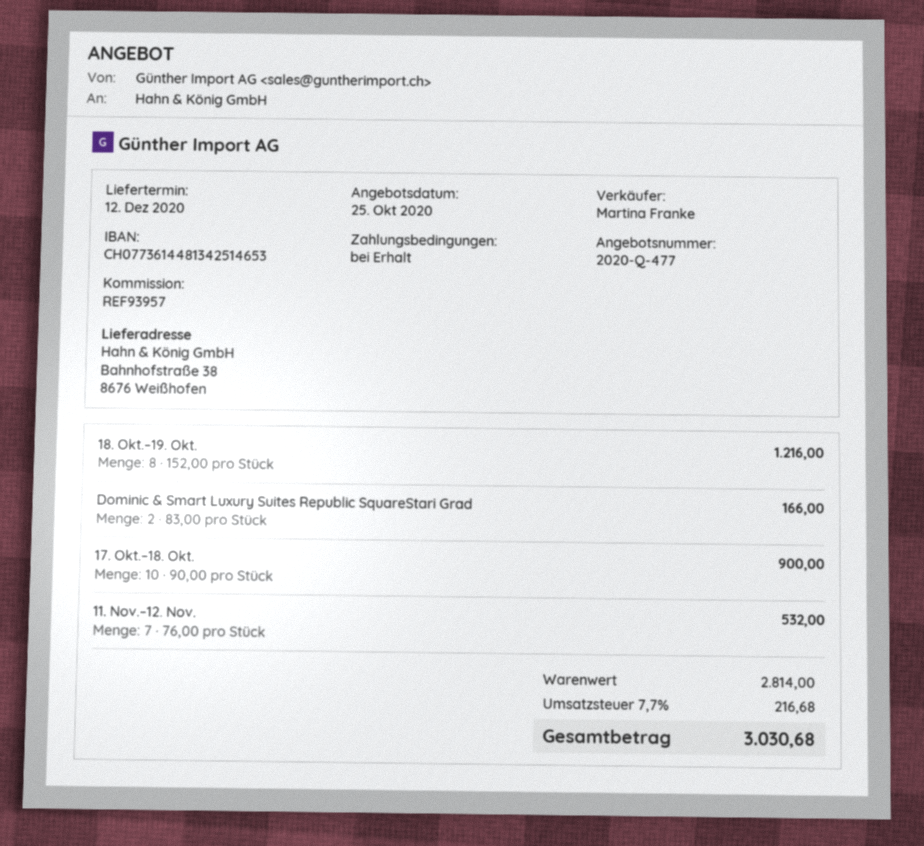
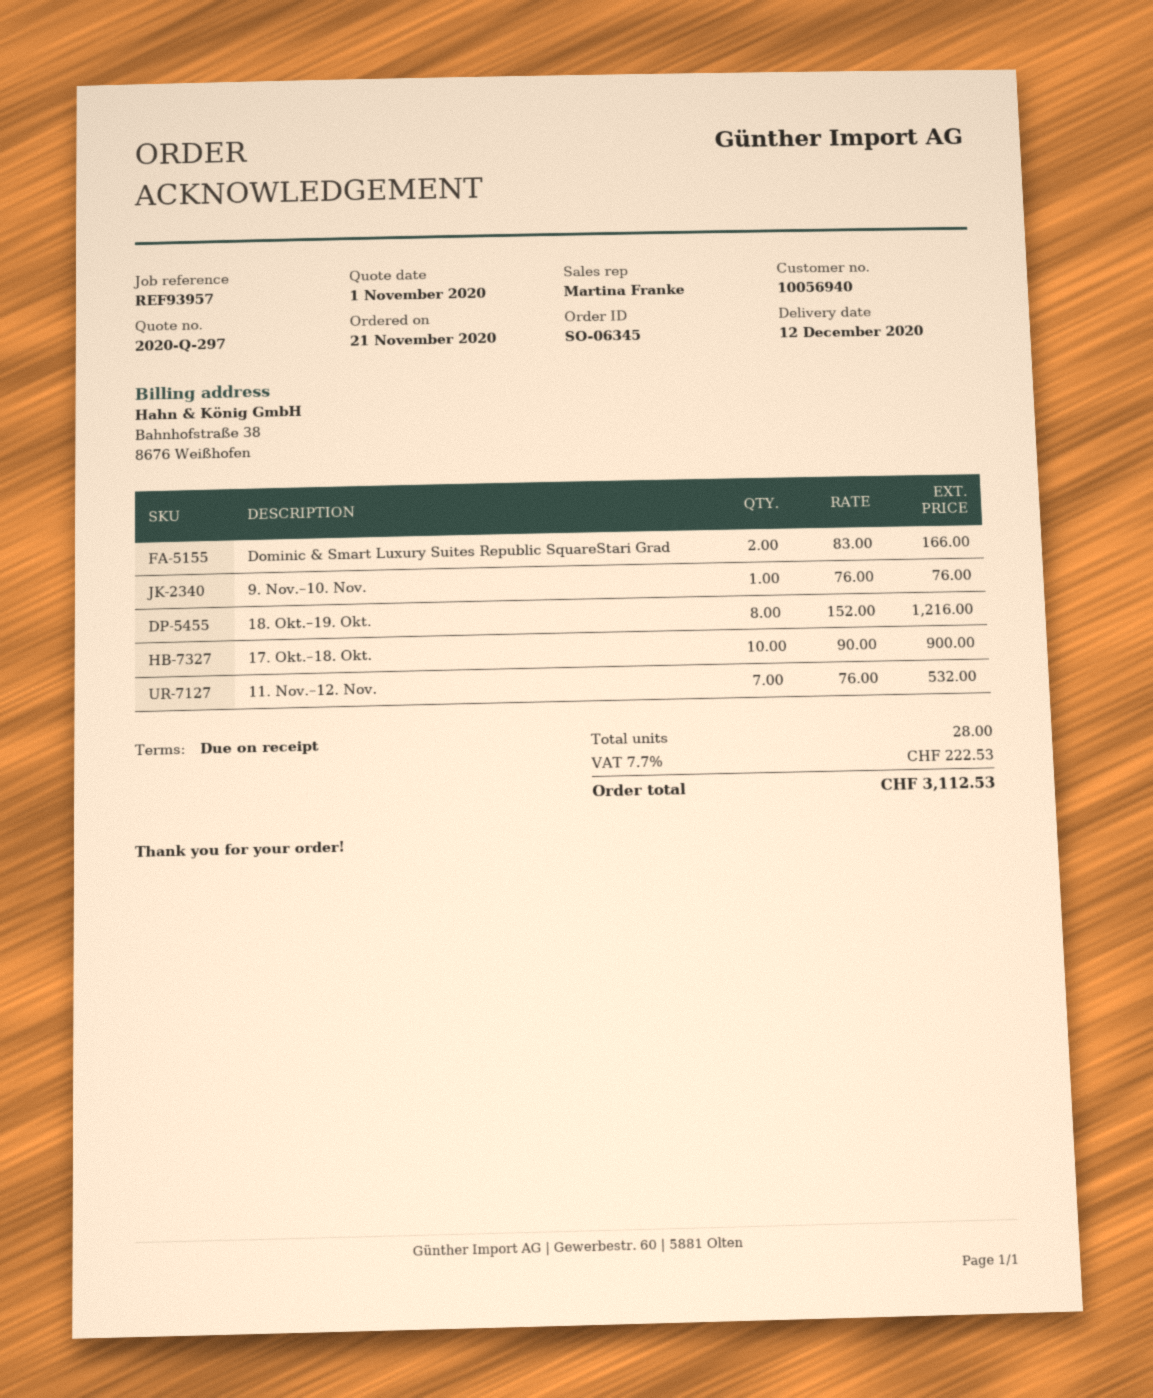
quote number: 2020-Q-477 -> 2020-Q-297
quote date: 2020-10-25 -> 2020-11-01
9. Nov.–10. Nov.: none -> 1 x 76.00 = 76.00
tax: 7.7% = 216.68 -> 7.7% = 222.53
total: 3030.68 -> 3112.53

